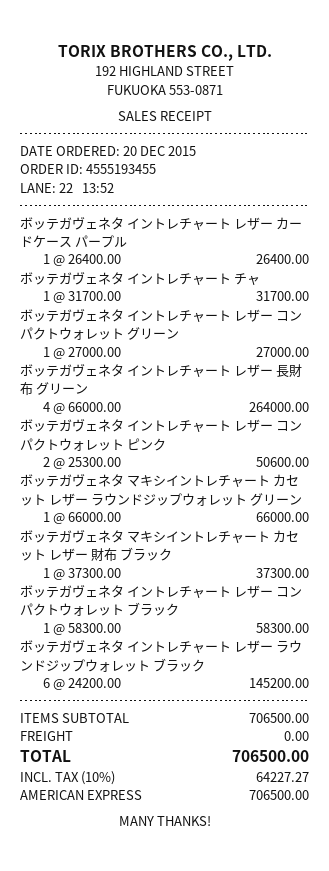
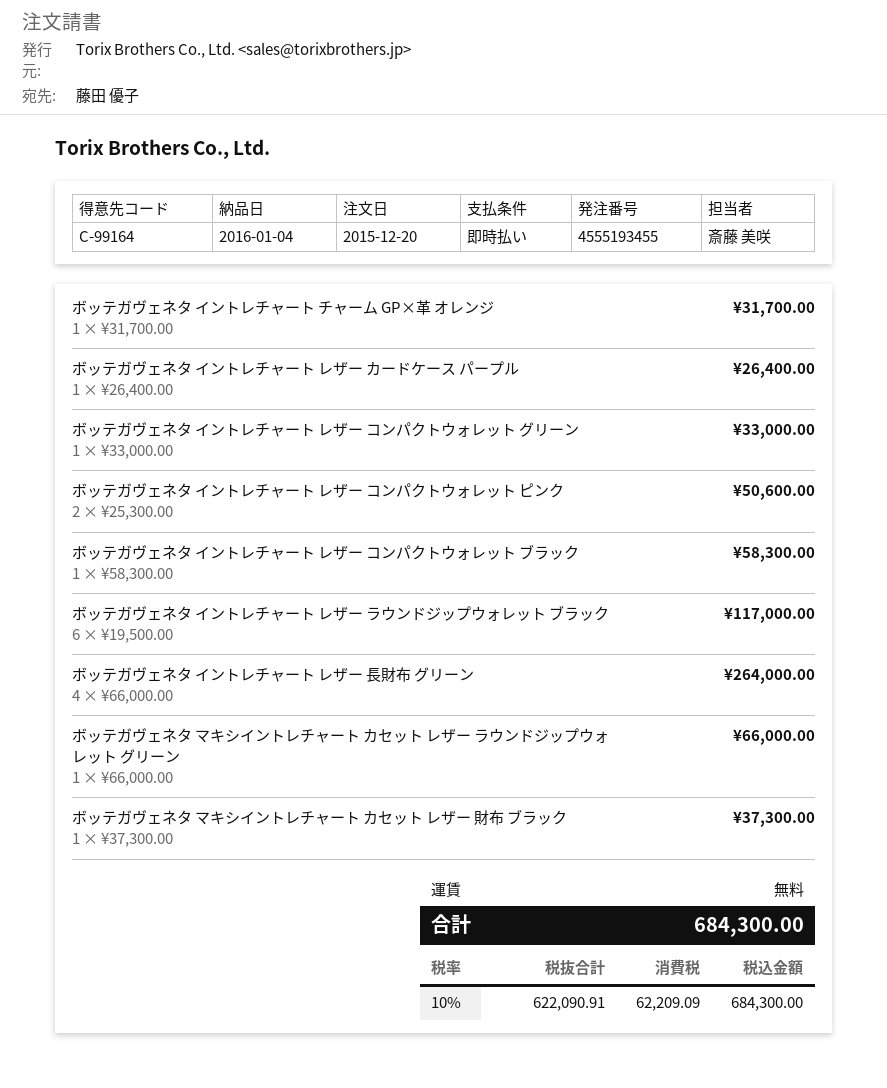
ボッテガヴェネタ イントレチャート レザー コンパクトウォレット グリーン: 1 x 27000.00 = 27000.00 -> 1 x 33000.00 = 33000.00
ボッテガヴェネタ イントレチャート レザー ラウンドジップウォレット ブラック: 6 x 24200.00 = 145200.00 -> 6 x 19500.00 = 117000.00
tax: 10% = 64227.27 -> 10% = 62209.09
total: 706500.00 -> 684300.00

